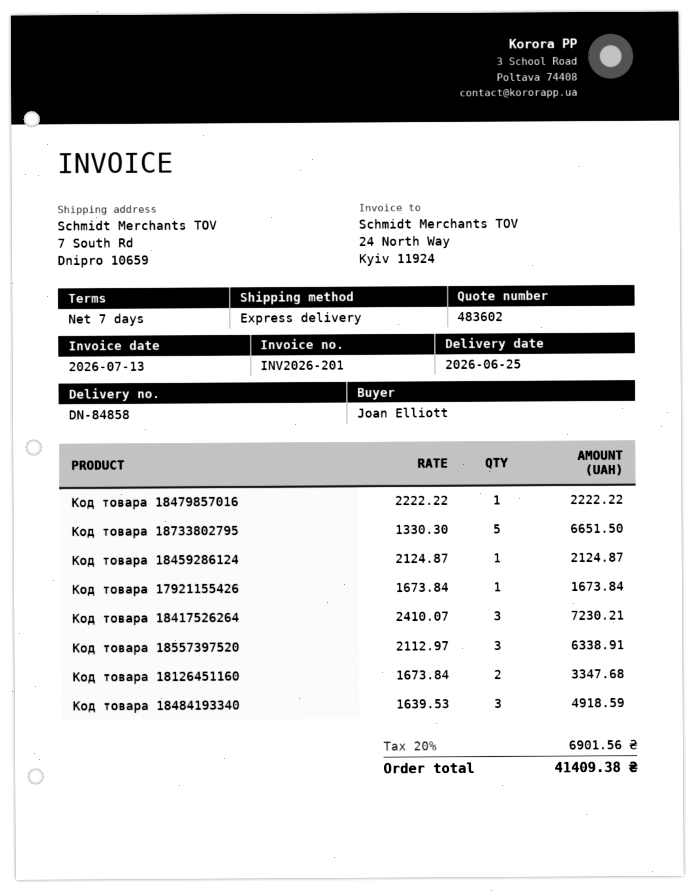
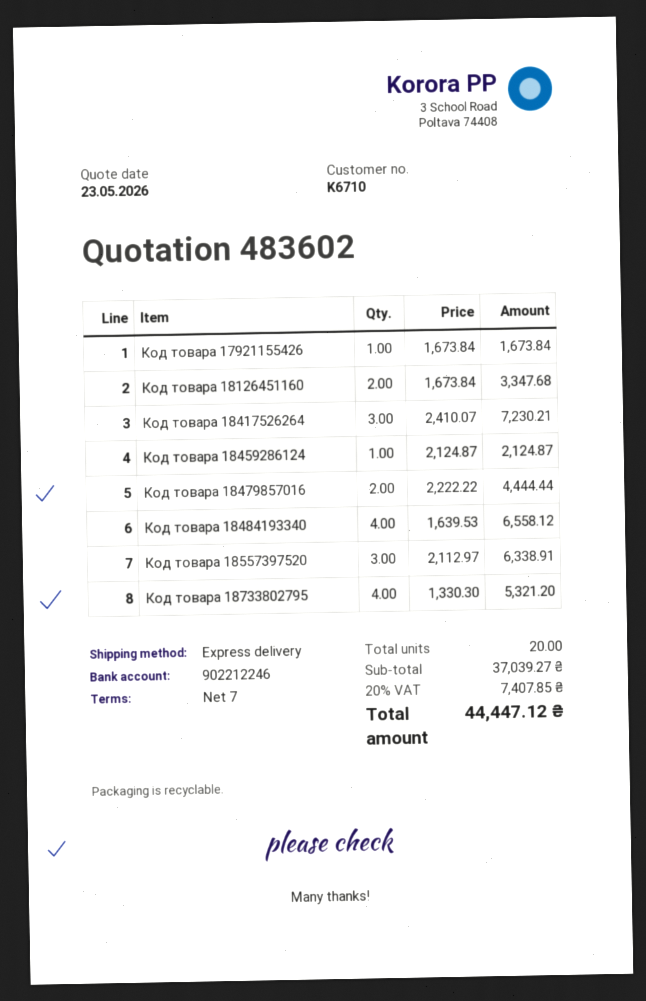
Код товара 18479857016: 1 x 2222.22 = 2222.22 -> 2 x 2222.22 = 4444.44
Код товара 18733802795: 5 x 1330.30 = 6651.50 -> 4 x 1330.30 = 5321.20
Код товара 18484193340: 3 x 1639.53 = 4918.59 -> 4 x 1639.53 = 6558.12
tax: 20% = 6901.56 -> 20% = 7407.85
total: 41409.38 -> 44447.12

